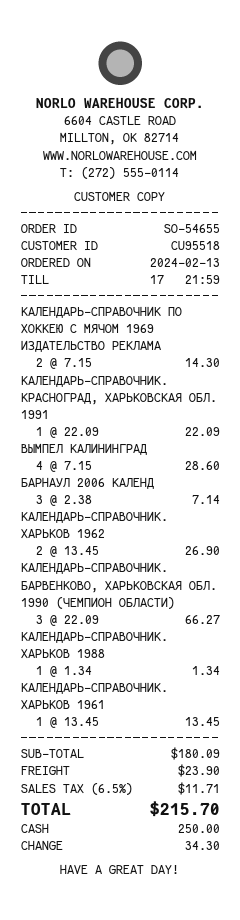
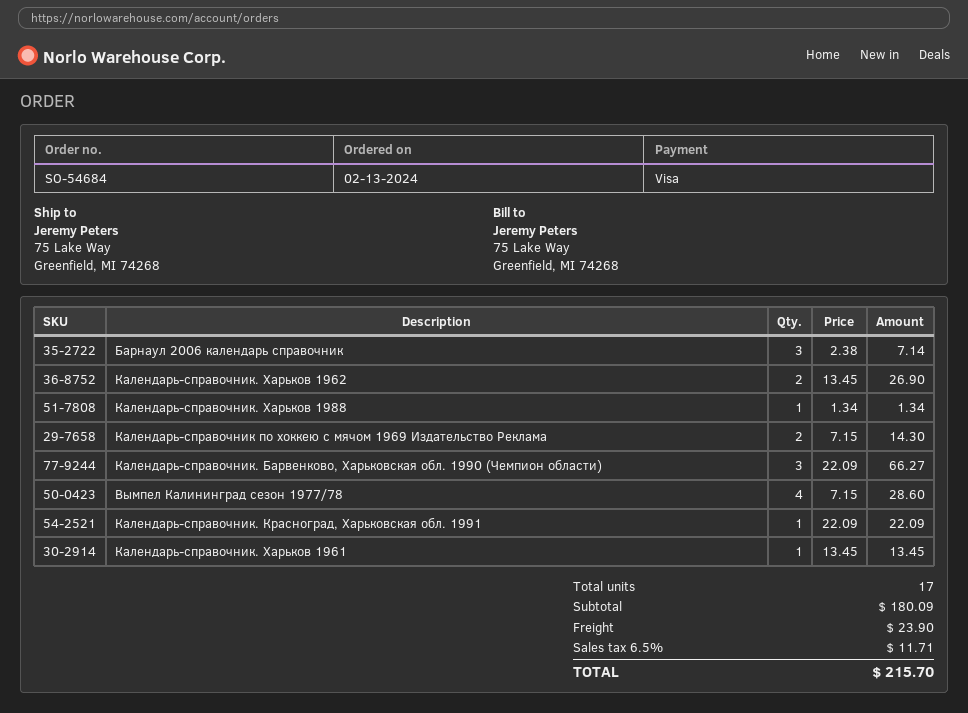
order number: SO-54655 -> SO-54684
payment method: cash -> Visa

